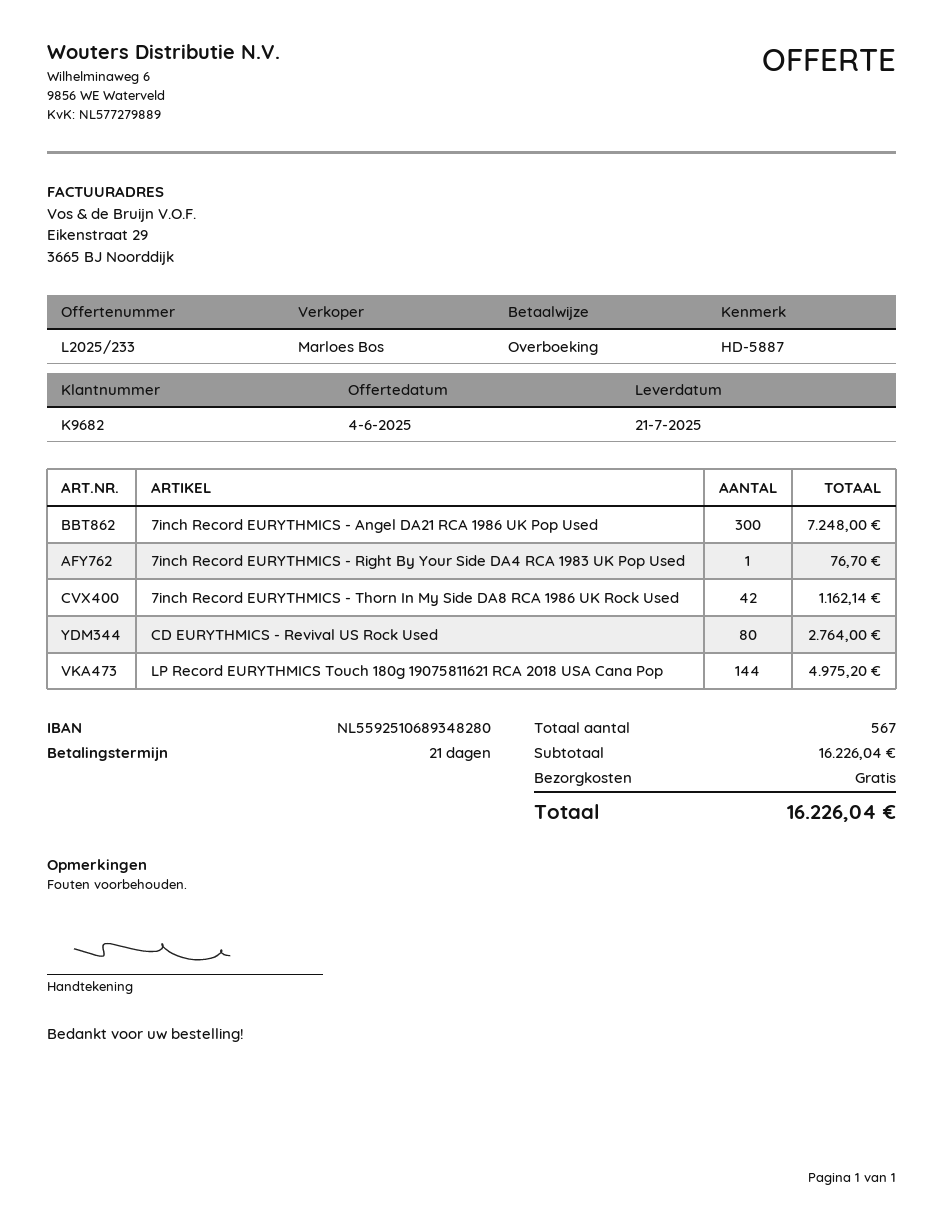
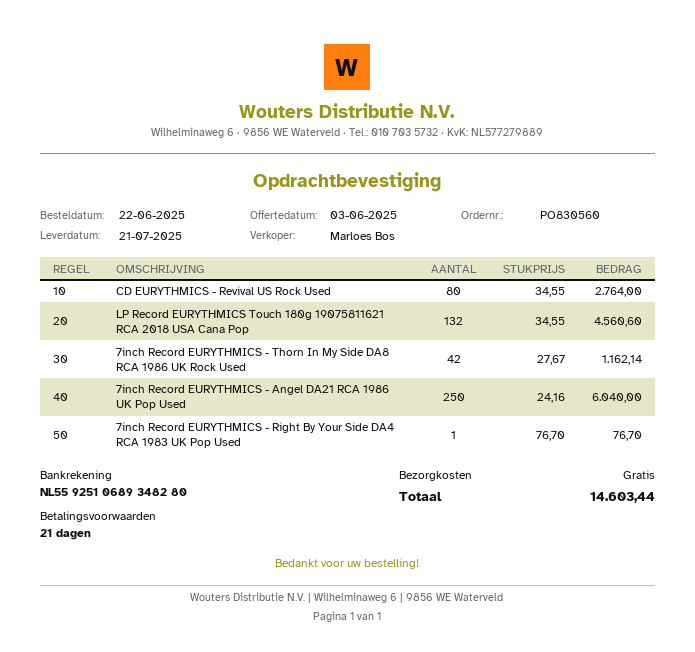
quote date: 2025-06-04 -> 2025-06-03
7inch Record EURYTHMICS - Angel DA21 RCA 1986 UK Pop Used: 300 for 7248.00 -> 250 for 6040.00
LP Record EURYTHMICS Touch 180g 19075811621 RCA 2018 USA Cana Pop: 144 for 4975.20 -> 132 for 4560.60
total: 16226.04 -> 14603.44

